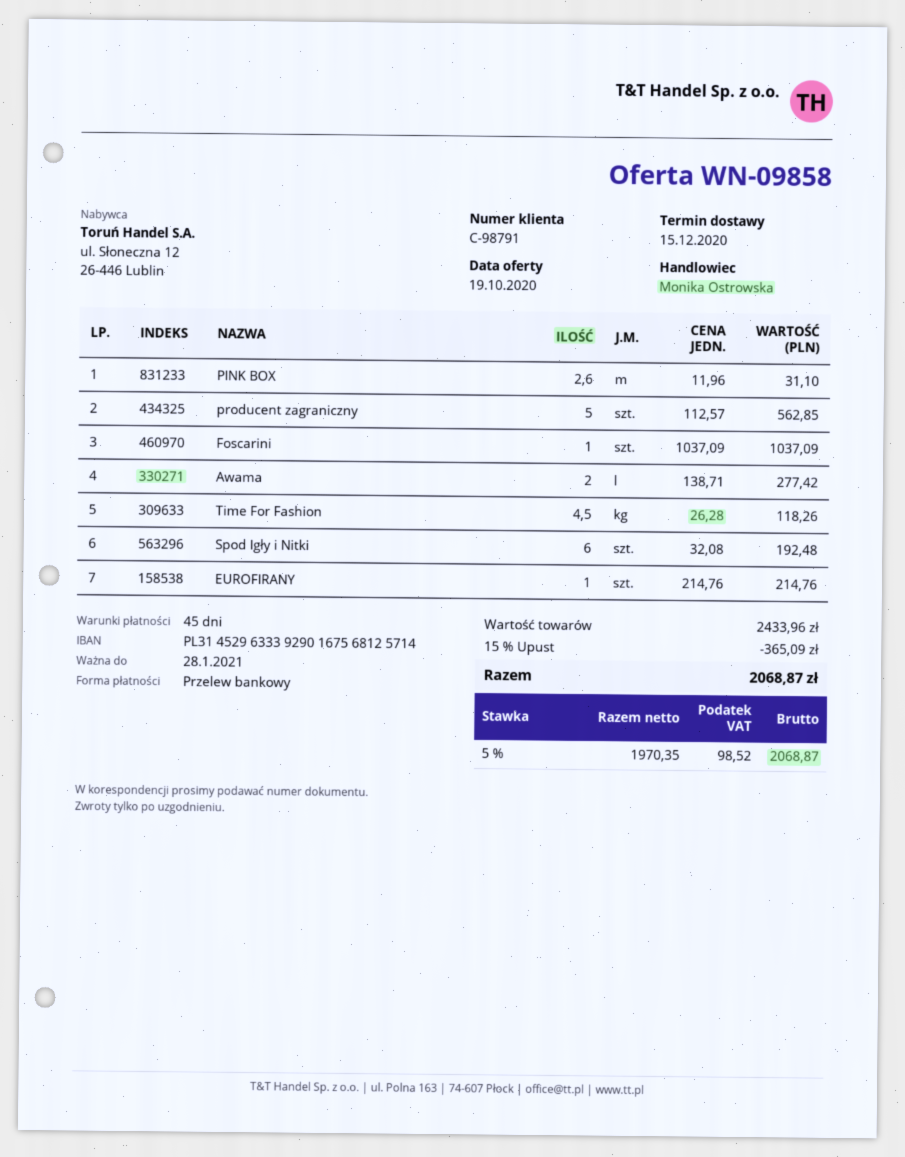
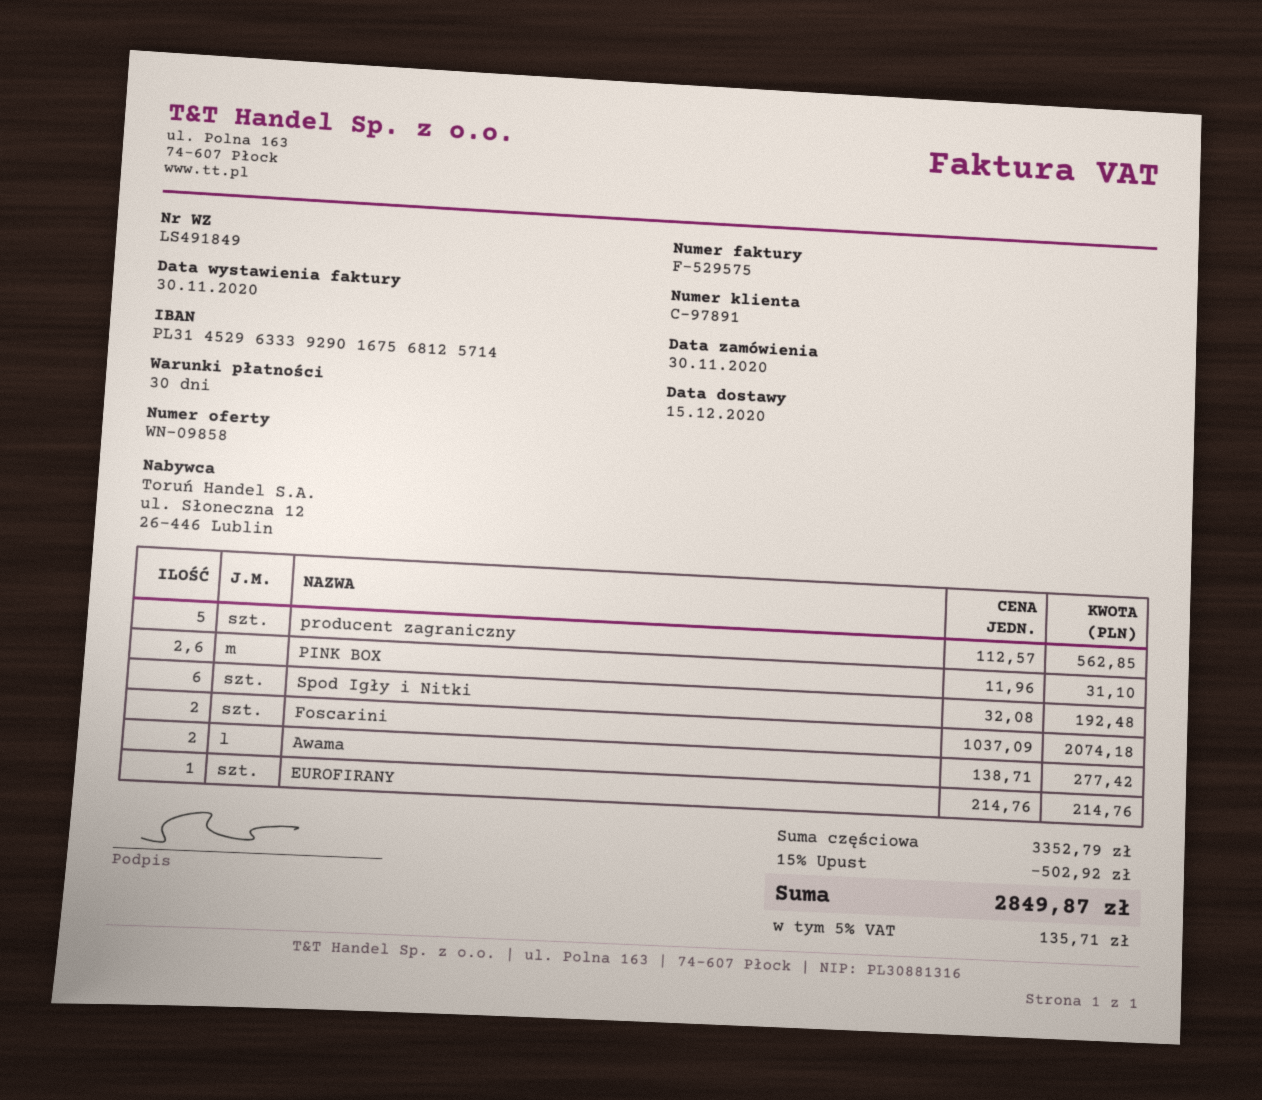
payment terms: 45 days -> 30 days
customer number: C-98791 -> C-97891
Foscarini: 1 x 1037.09 = 1037.09 -> 2 x 1037.09 = 2074.18
Time For Fashion: 4.5 x 26.28 = 118.26 -> none
subtotal: 2433.96 -> 3352.79
discount: 15% = 365.09 -> 15% = 502.92
tax: 5% = 98.52 -> 5% = 135.71
total: 2068.87 -> 2849.87

